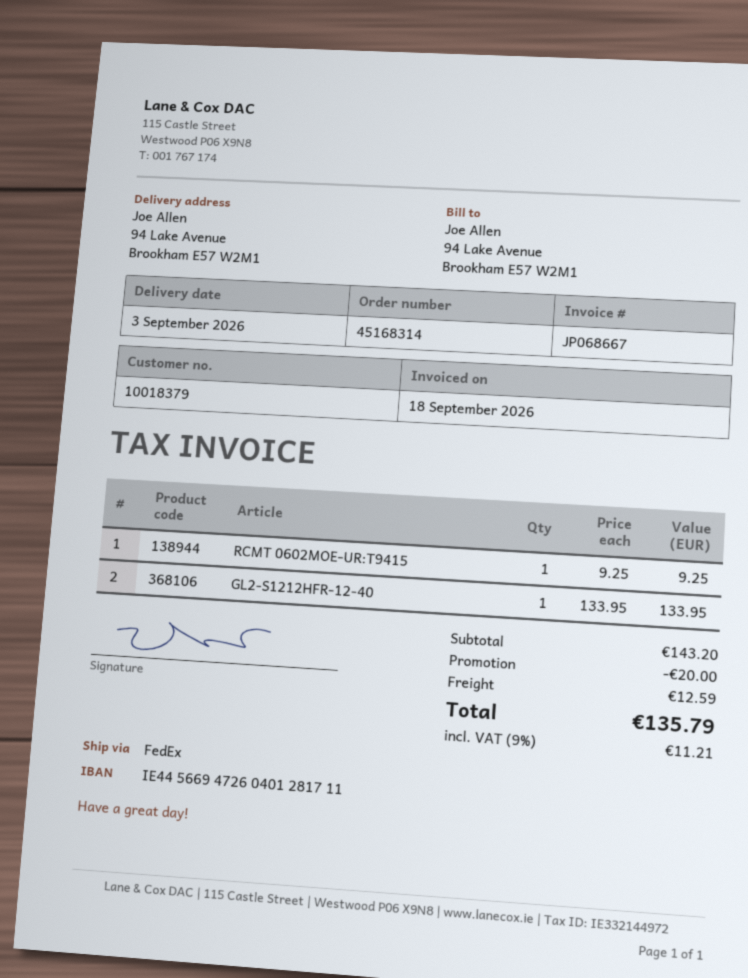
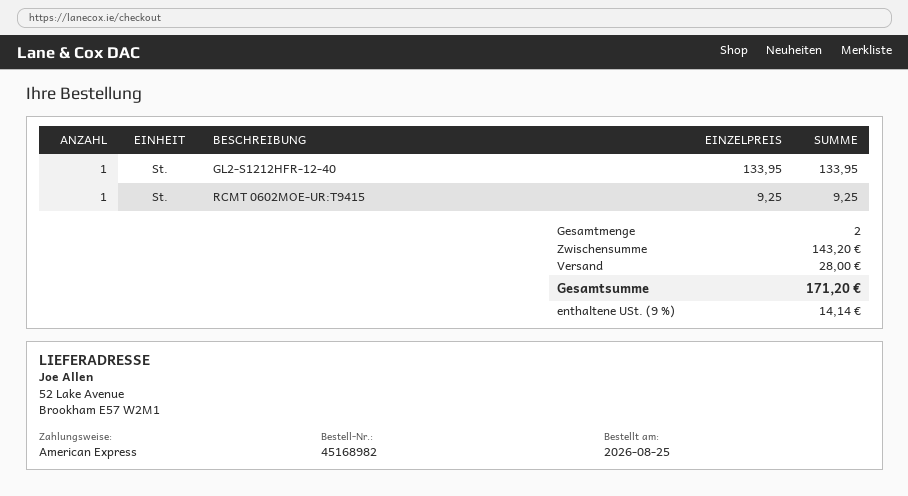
order number: 45168314 -> 45168982
ship to: 94 Lake Avenue, Brookham E57 W2M1 -> 52 Lake Avenue, Brookham E57 W2M1
discount: 20.00 -> none
shipping: 12.59 -> 28.00
tax: 9% = 11.21 -> 9% = 14.14
total: 135.79 -> 171.20

